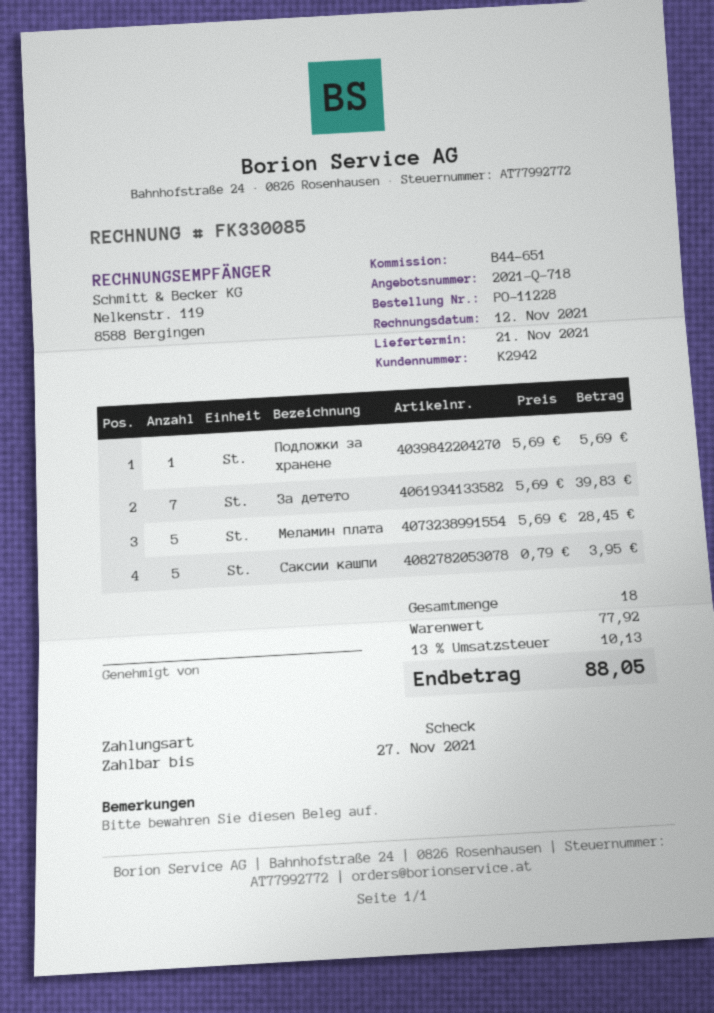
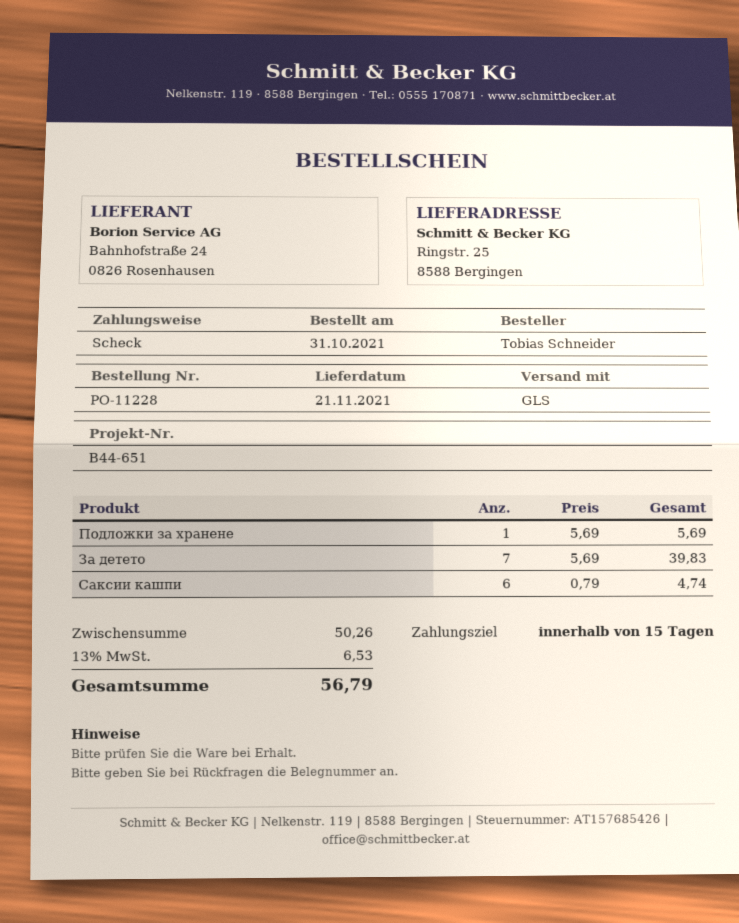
Меламин плата: 5 x 5.69 = 28.45 -> none
Саксии кашпи: 5 x 0.79 = 3.95 -> 6 x 0.79 = 4.74
subtotal: 77.92 -> 50.26
tax: 13% = 10.13 -> 13% = 6.53
total: 88.05 -> 56.79

